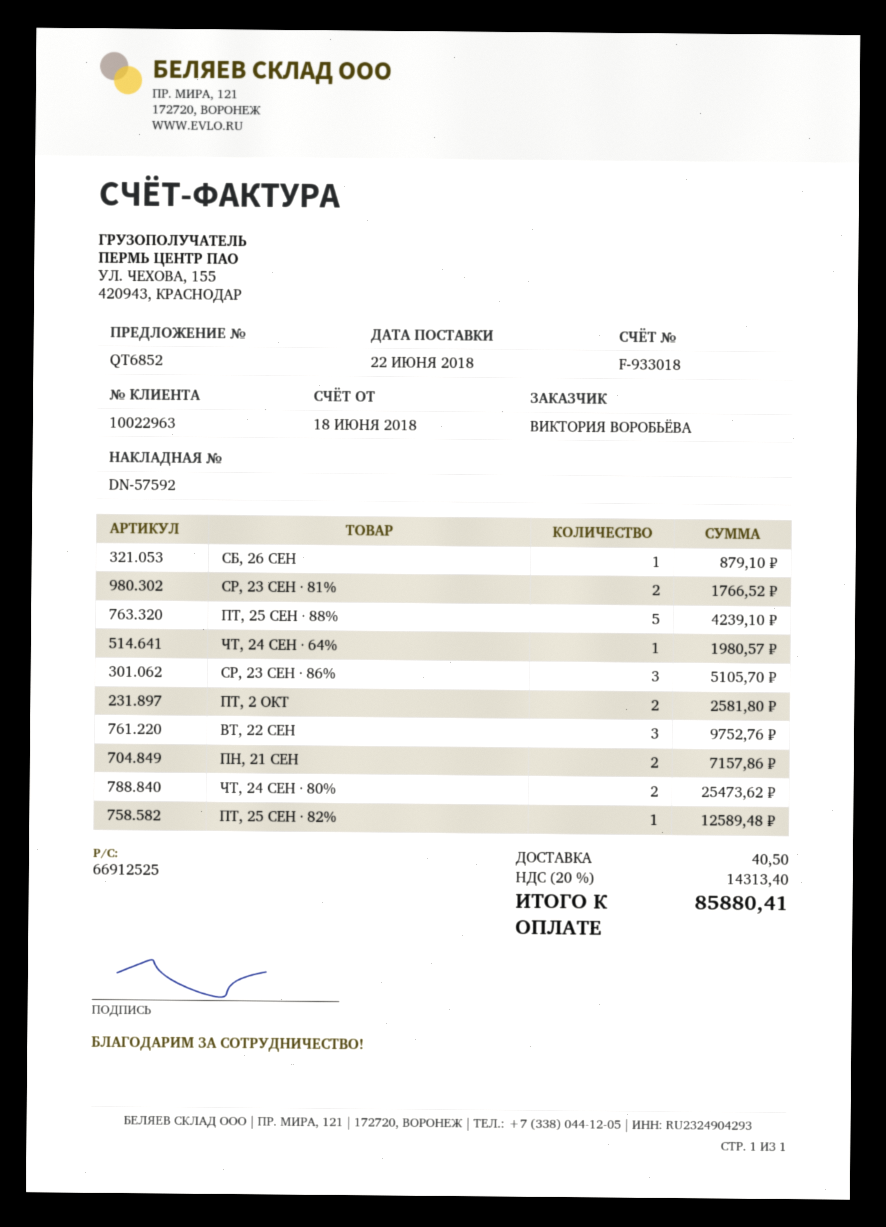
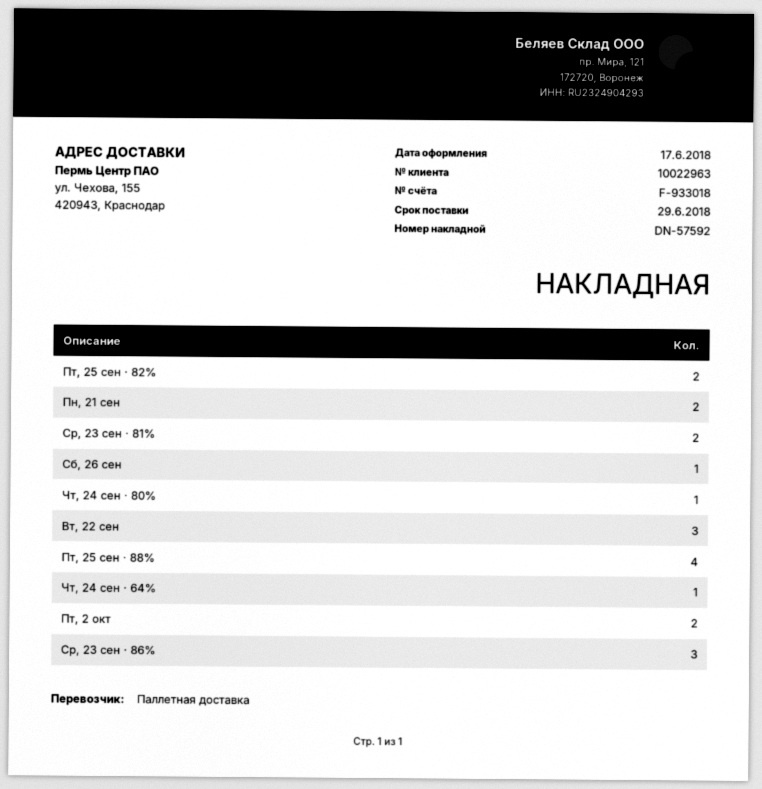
delivery date: 2018-06-22 -> 2018-06-29
ПТ, 25 СЕН · 88%: 5 -> 4
ЧТ, 24 СЕН · 80%: 2 -> 1
ПТ, 25 СЕН · 82%: 1 -> 2

